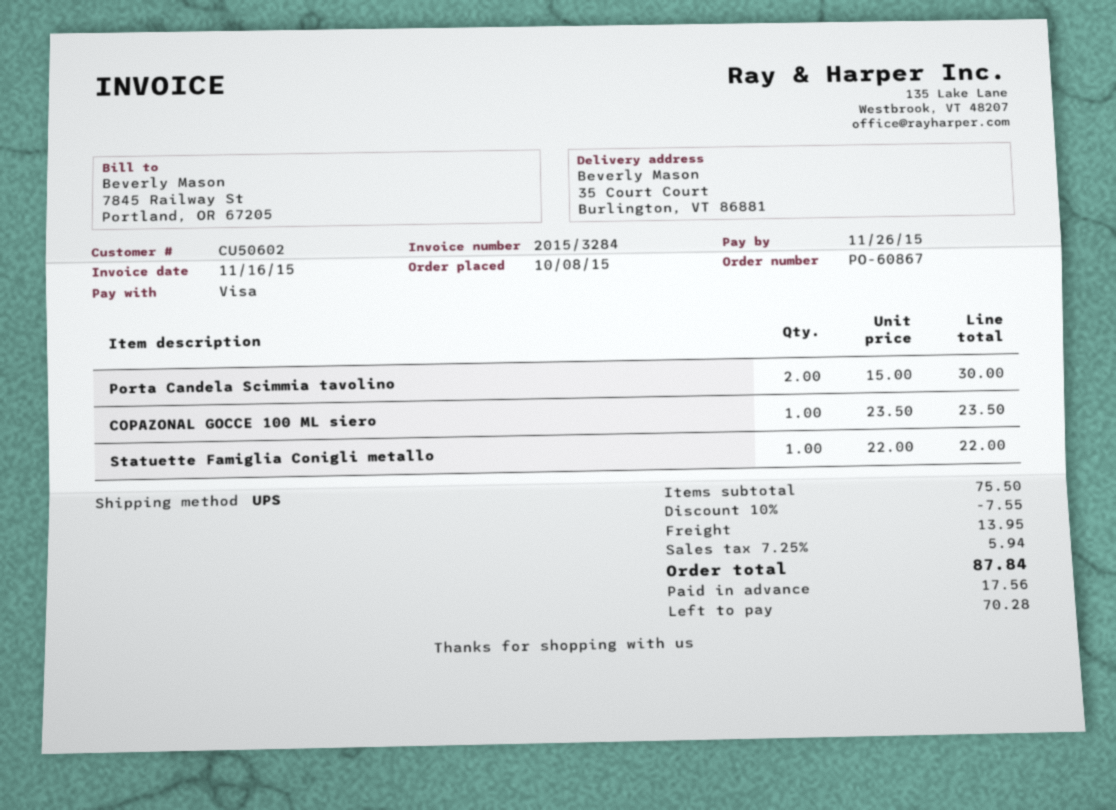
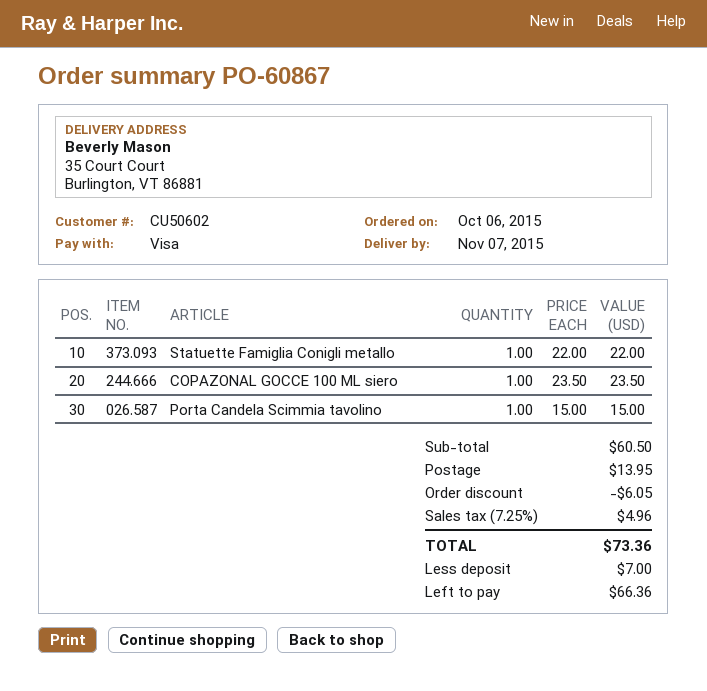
order date: 2015-10-08 -> 2015-10-06
Porta Candela Scimmia tavolino: 2 x 15.00 = 30.00 -> 1 x 15.00 = 15.00
subtotal: 75.50 -> 60.50
discount: 7.55 -> 6.05
tax: 7.25% = 5.94 -> 7.25% = 4.96
total: 87.84 -> 73.36
deposit: 17.56 -> 7.00
balance: 70.28 -> 66.36

